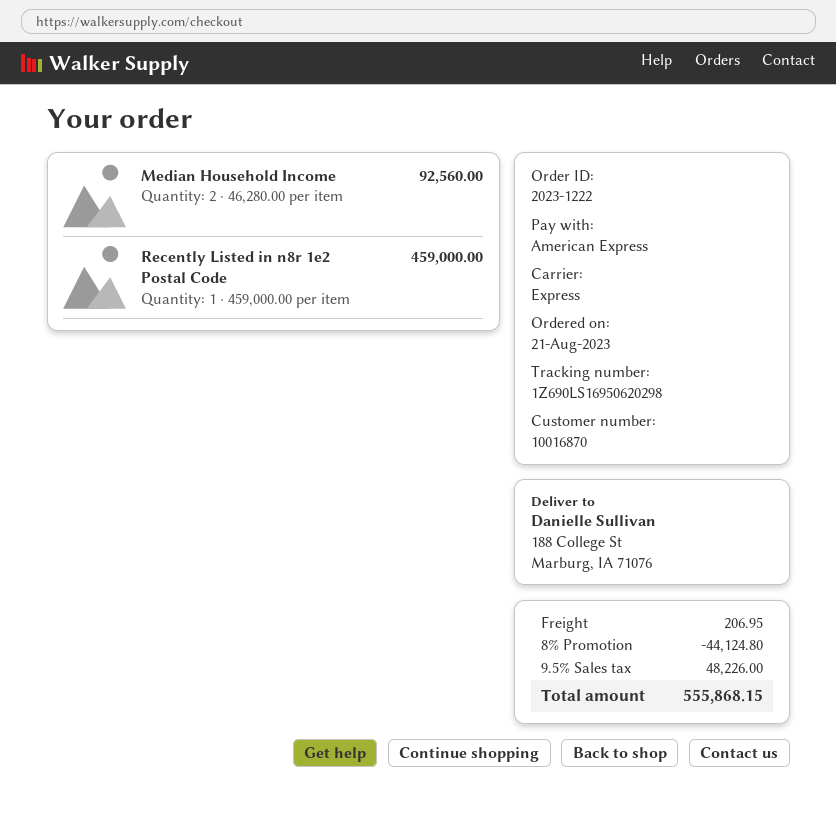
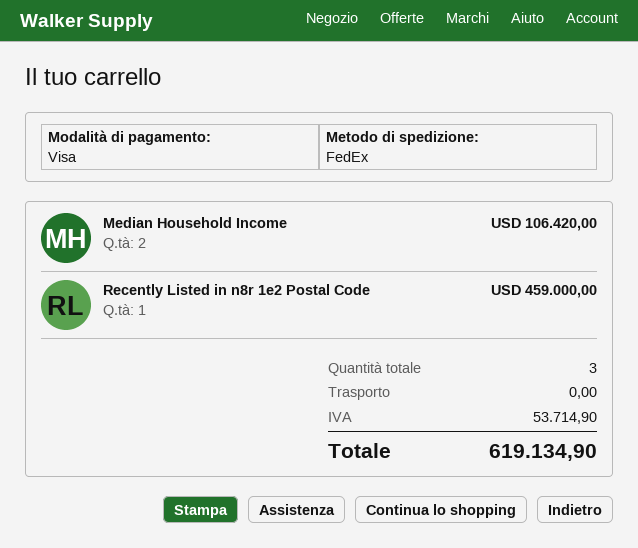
payment method: American Express -> Visa
shipping method: express -> FedEx
Median Household Income: 2 for 92560.00 -> 2 for 106420.00
discount: 8% = 44124.80 -> none
shipping: 206.95 -> 0.00
tax: 48226.00 -> 53714.90
total: 555868.15 -> 619134.90

